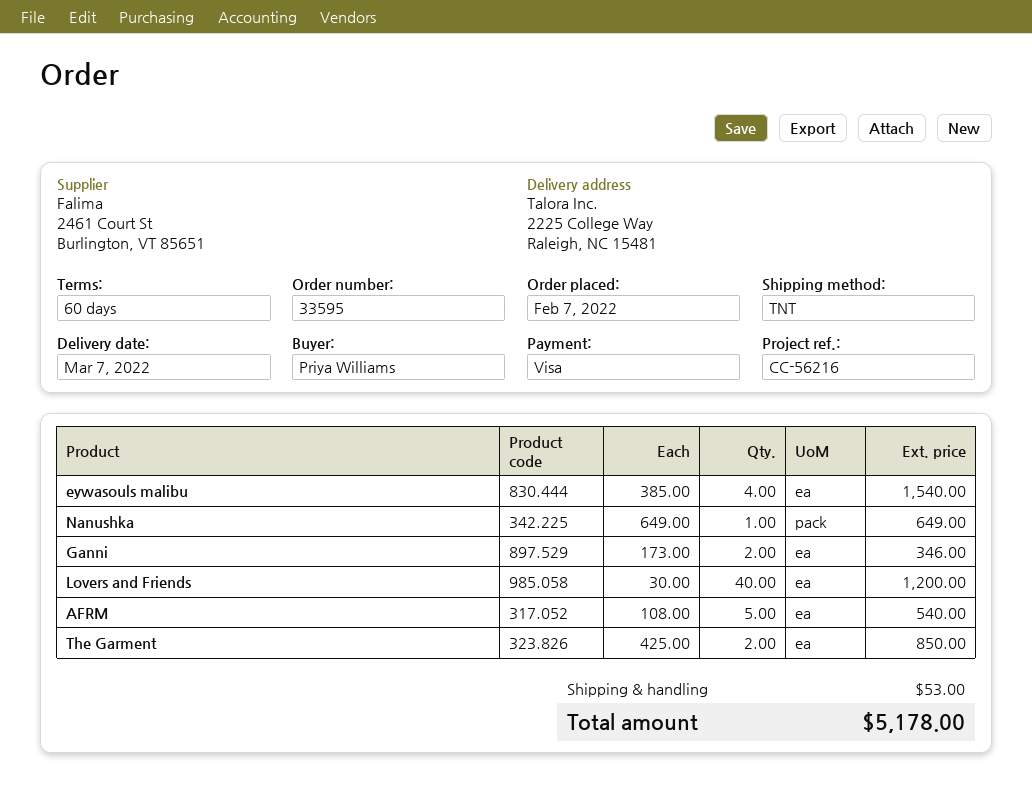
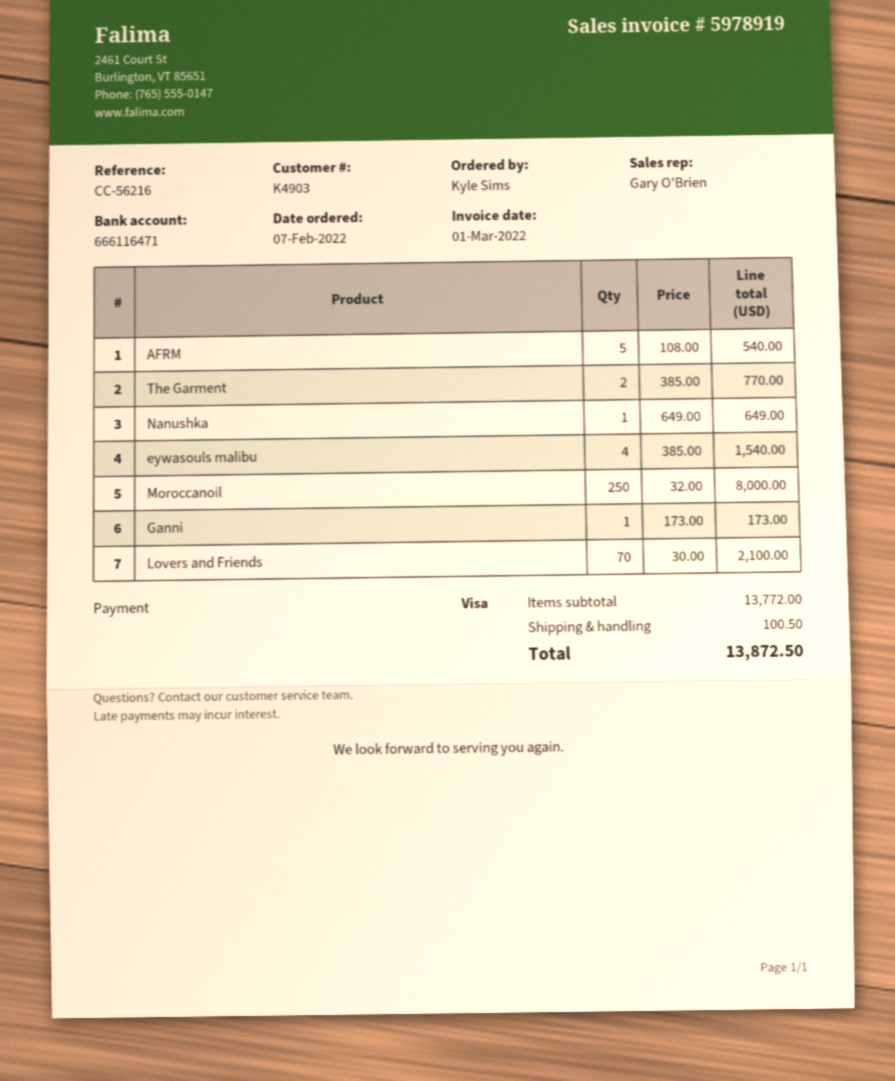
ordered by: Priya Williams -> Kyle Sims
Ganni: 2 x 173.00 = 346.00 -> 1 x 173.00 = 173.00
Lovers and Friends: 40 x 30.00 = 1200.00 -> 70 x 30.00 = 2100.00
The Garment: 2 x 425.00 = 850.00 -> 2 x 385.00 = 770.00
Moroccanoil: none -> 250 x 32.00 = 8000.00
shipping: 53.00 -> 100.50
total: 5178.00 -> 13872.50

